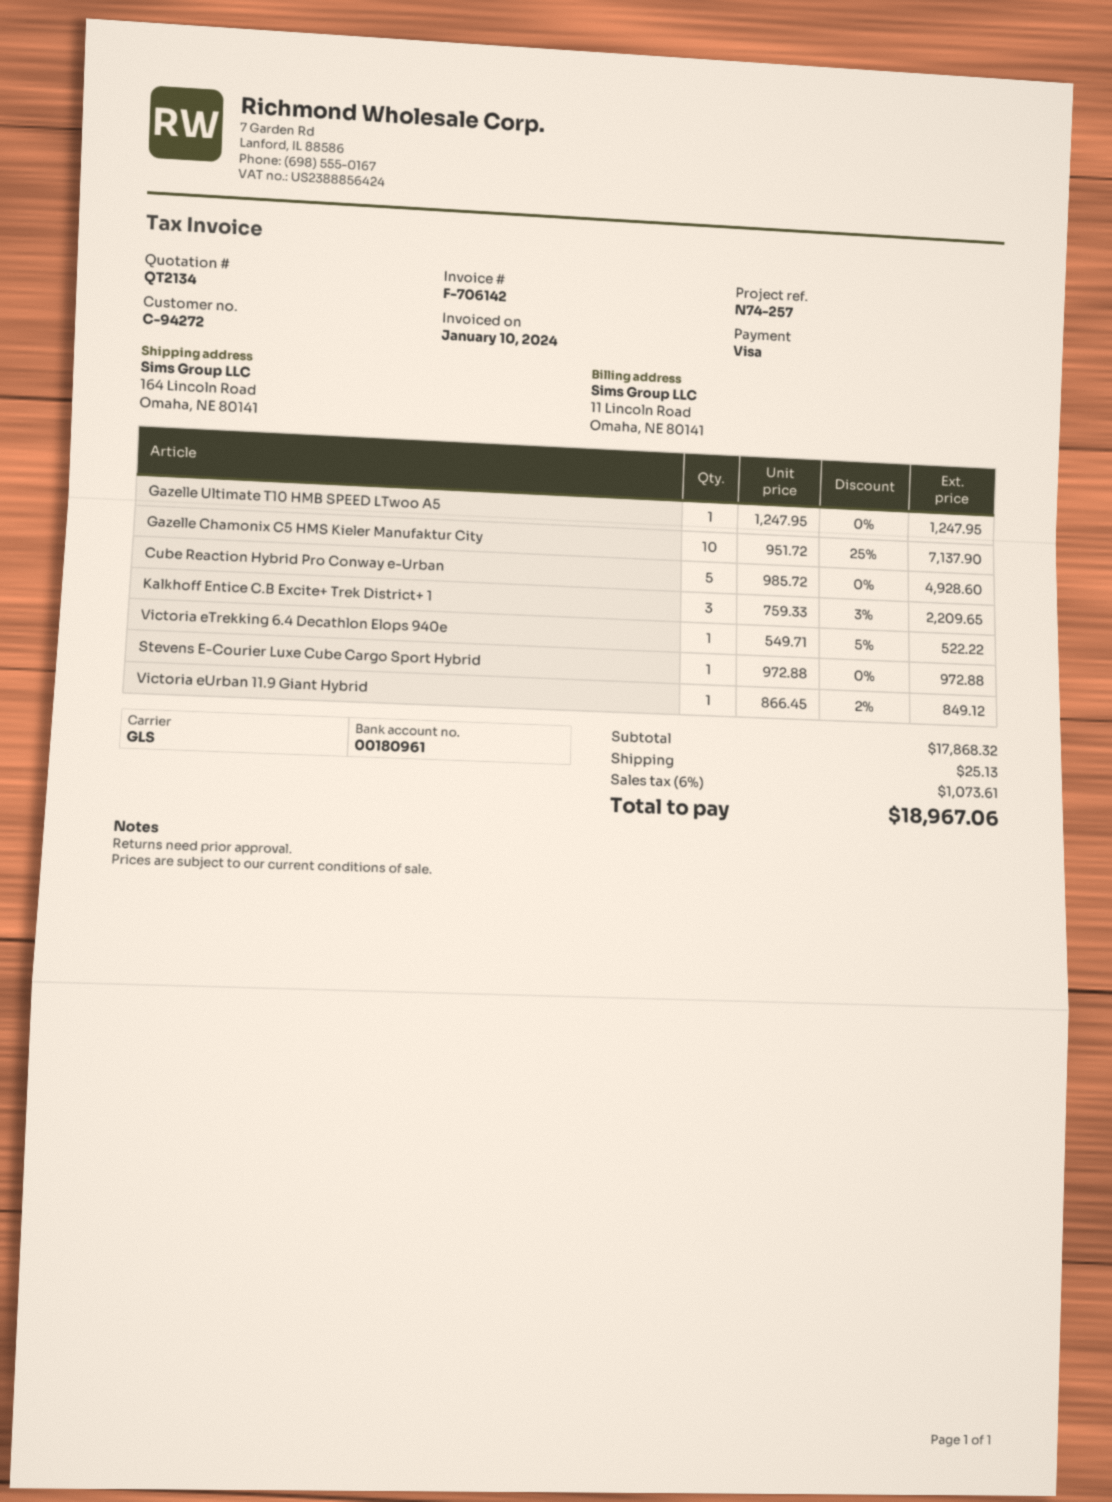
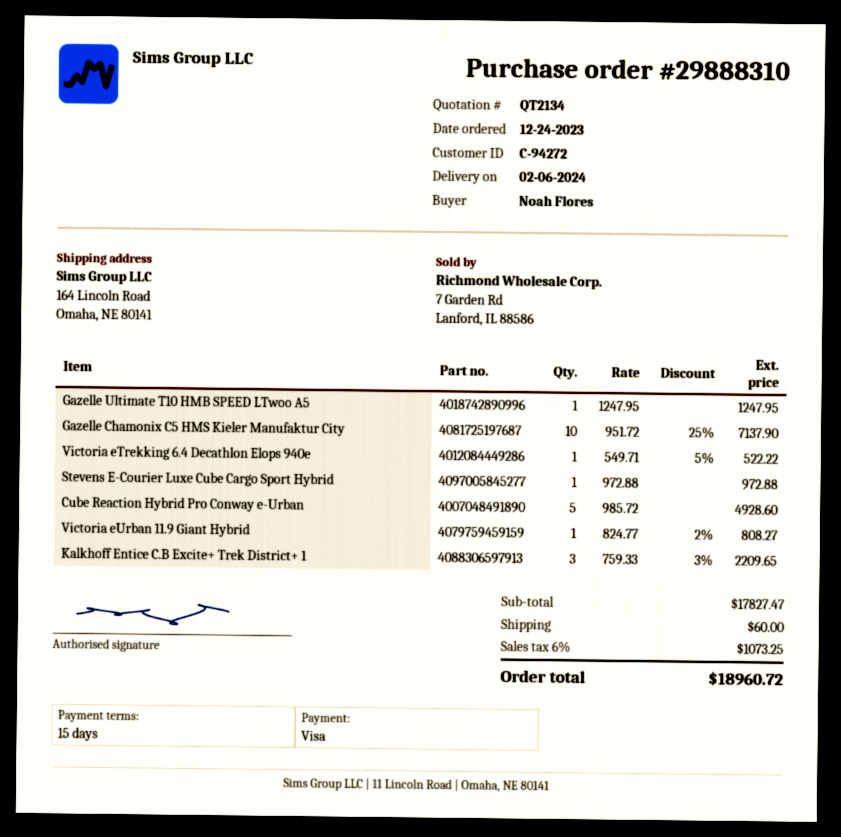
Victoria eUrban 11.9 Giant Hybrid: 1 x 866.45 - 2% = 849.12 -> 1 x 824.77 - 2% = 808.27
subtotal: 17868.32 -> 17827.47
shipping: 25.13 -> 60.00
tax: 6% = 1073.61 -> 6% = 1073.25
total: 18967.06 -> 18960.72

